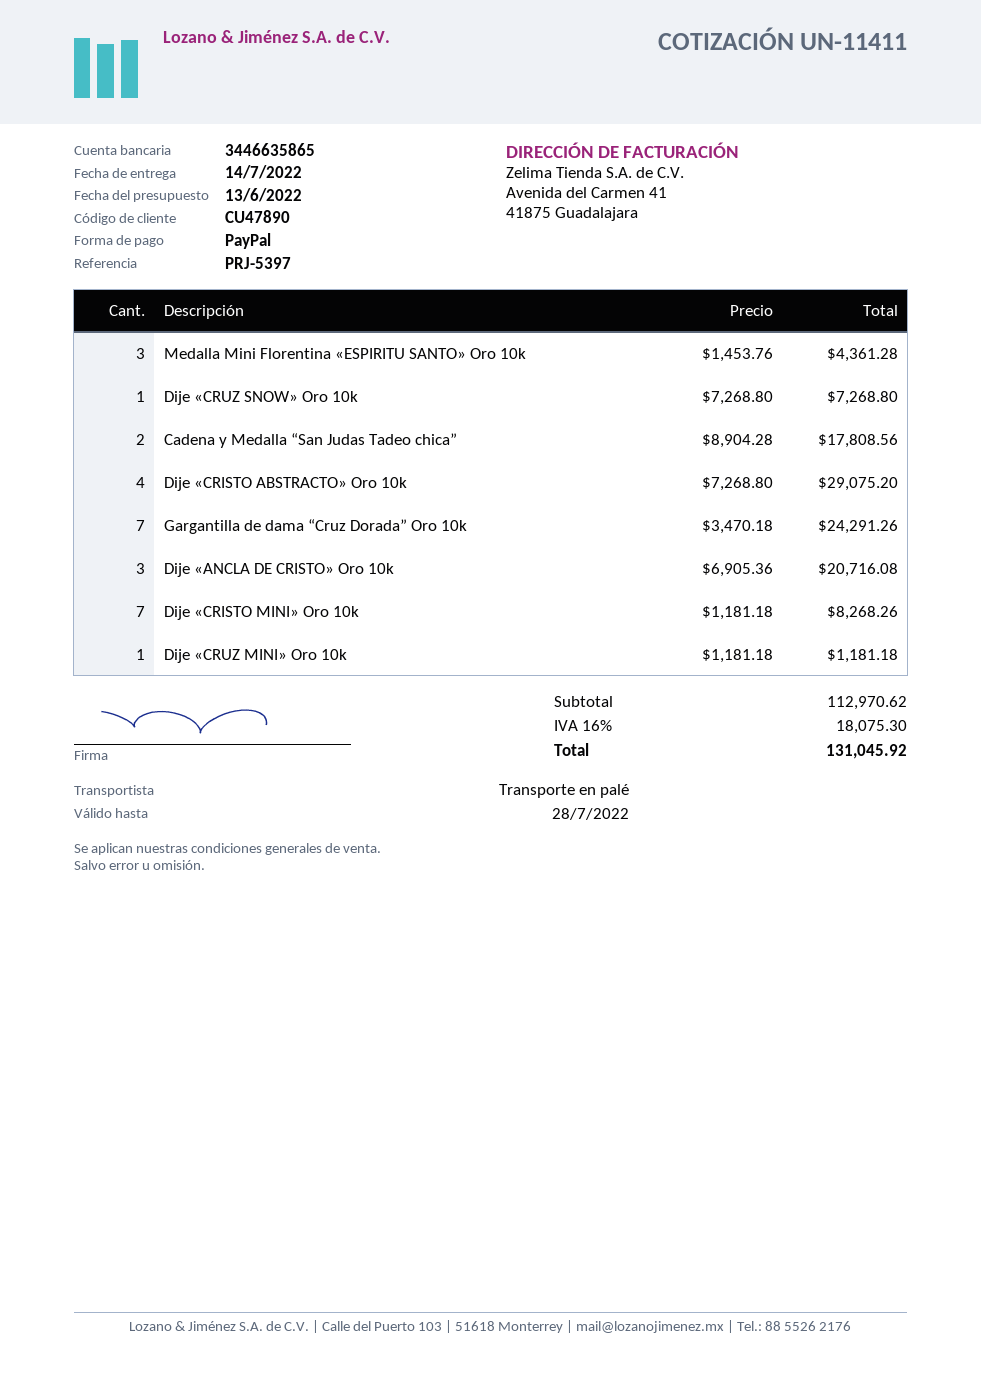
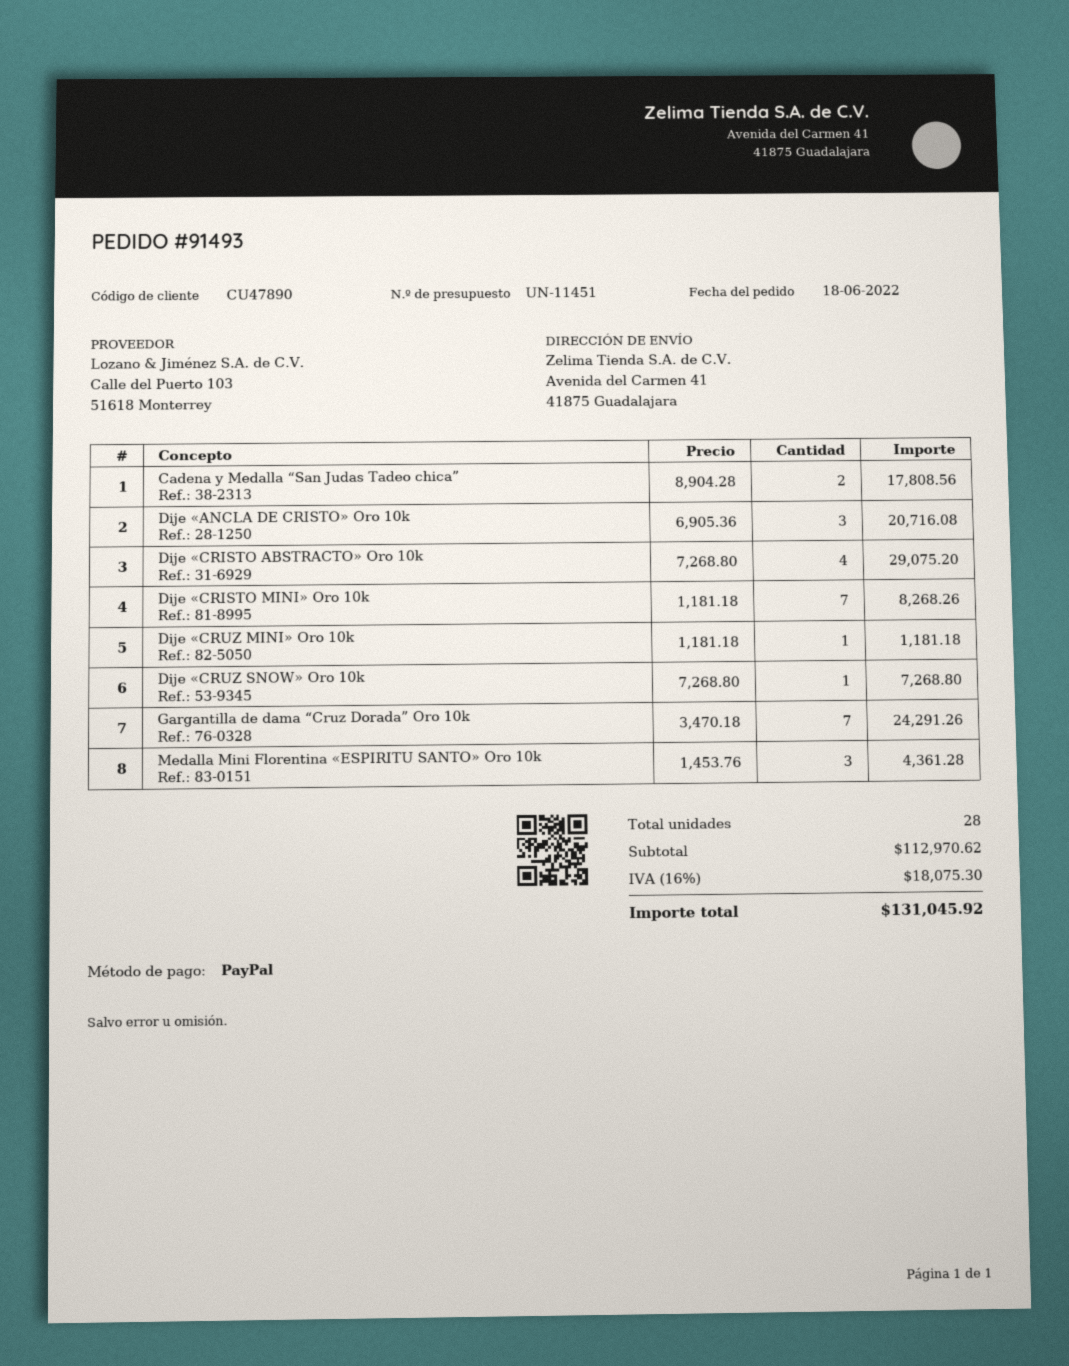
quote number: UN-11411 -> UN-11451

